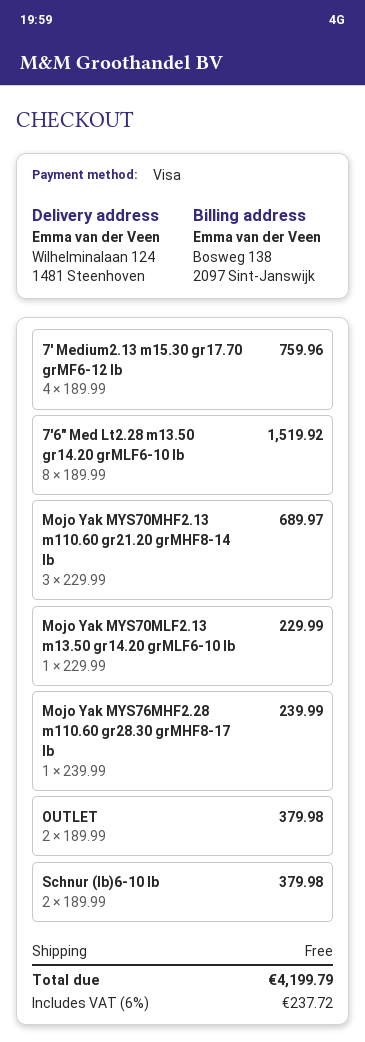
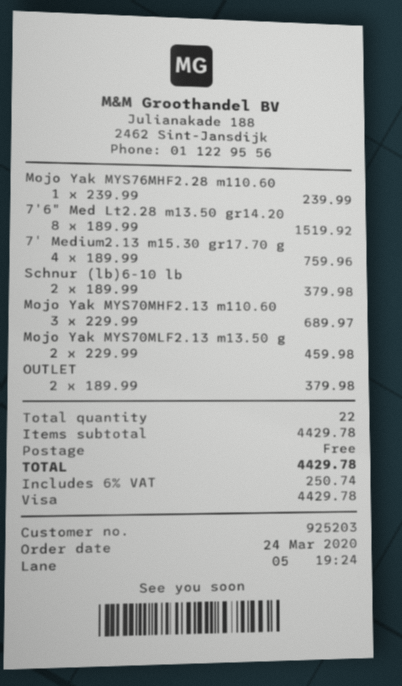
Mojo Yak MYS70MLF2.13 m13.50 gr14.20 grMLF6-10 lb: 1 x 229.99 = 229.99 -> 2 x 229.99 = 459.98
tax: 6% = 237.72 -> 6% = 250.74
total: 4199.79 -> 4429.78

